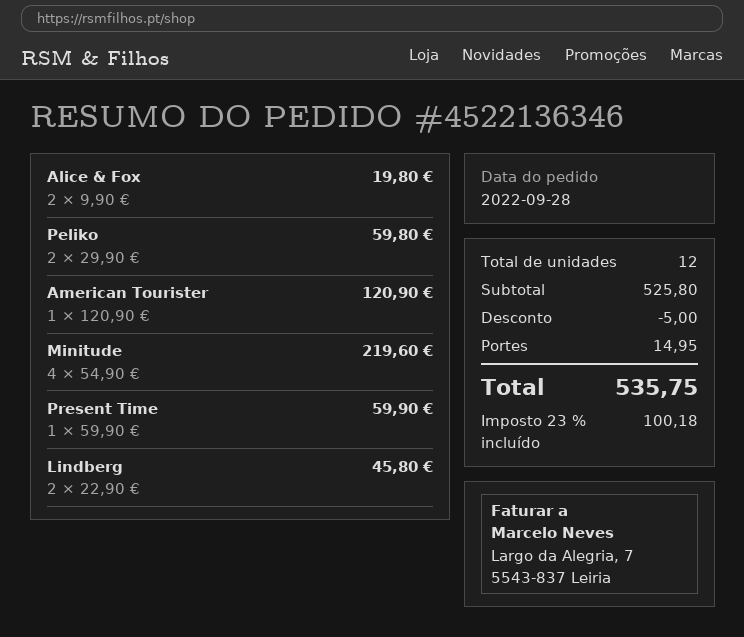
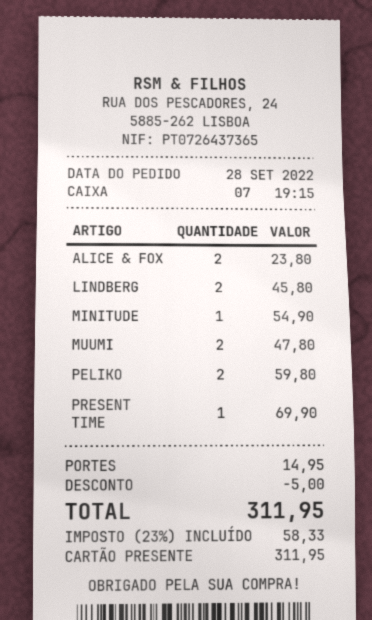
Alice & Fox: 2 for 19.80 -> 2 for 23.80
American Tourister: 1 for 120.90 -> none
Minitude: 4 for 219.60 -> 1 for 54.90
Present Time: 1 for 59.90 -> 1 for 69.90
MUUMI: none -> 2 for 47.80
tax: 23% = 100.18 -> 23% = 58.33
total: 535.75 -> 311.95

